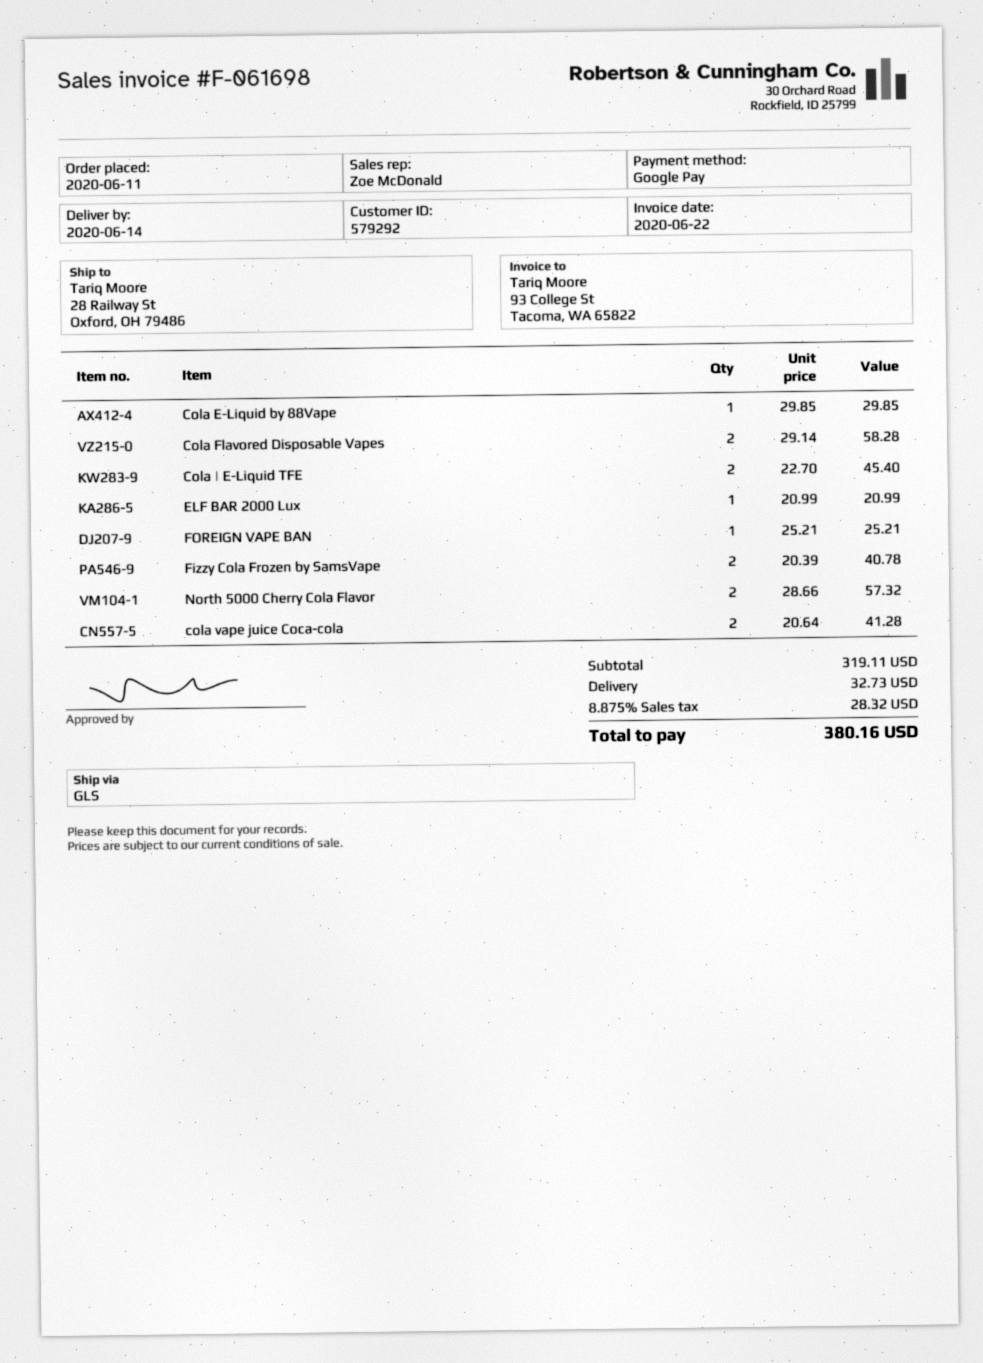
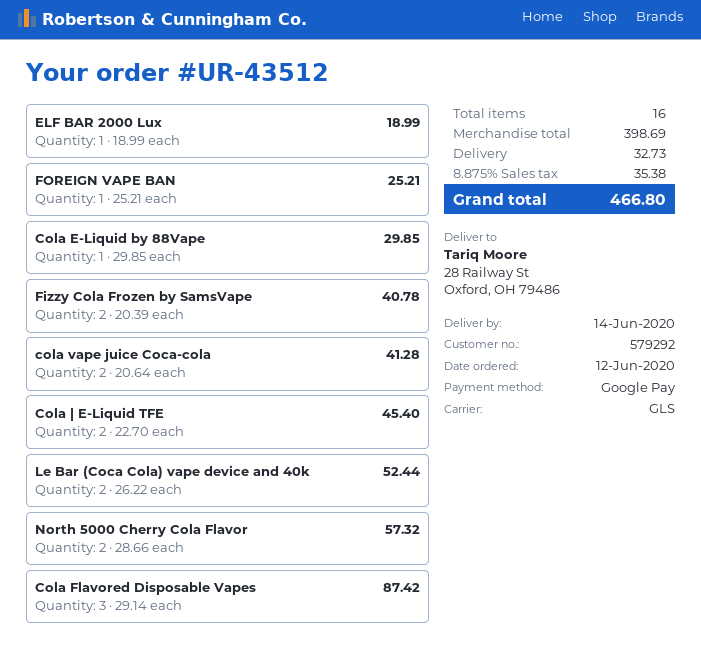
order date: 2020-06-11 -> 2020-06-12
Cola Flavored Disposable Vapes: 2 x 29.14 = 58.28 -> 3 x 29.14 = 87.42
ELF BAR 2000 Lux: 1 x 20.99 = 20.99 -> 1 x 18.99 = 18.99
Le Bar (Coca Cola) vape device and 40k: none -> 2 x 26.22 = 52.44
subtotal: 319.11 -> 398.69
tax: 8.875% = 28.32 -> 8.875% = 35.38
total: 380.16 -> 466.80

